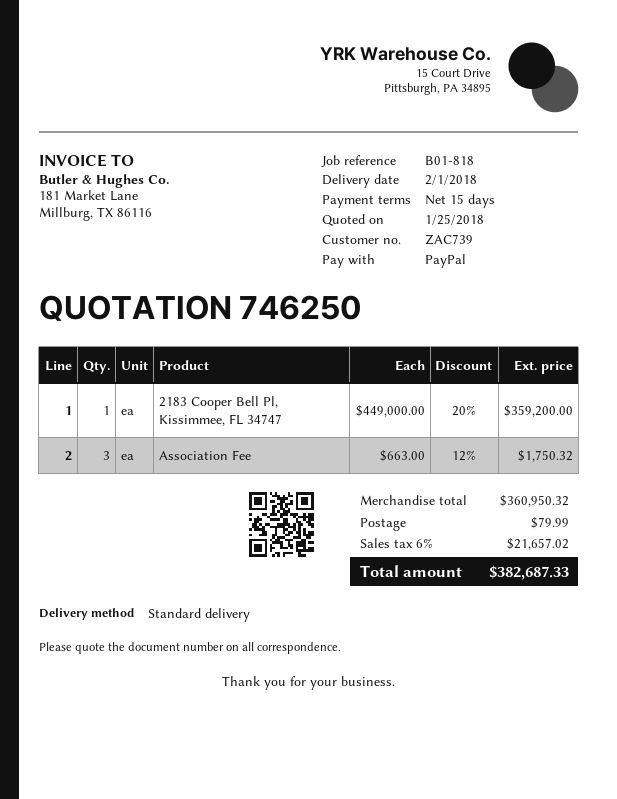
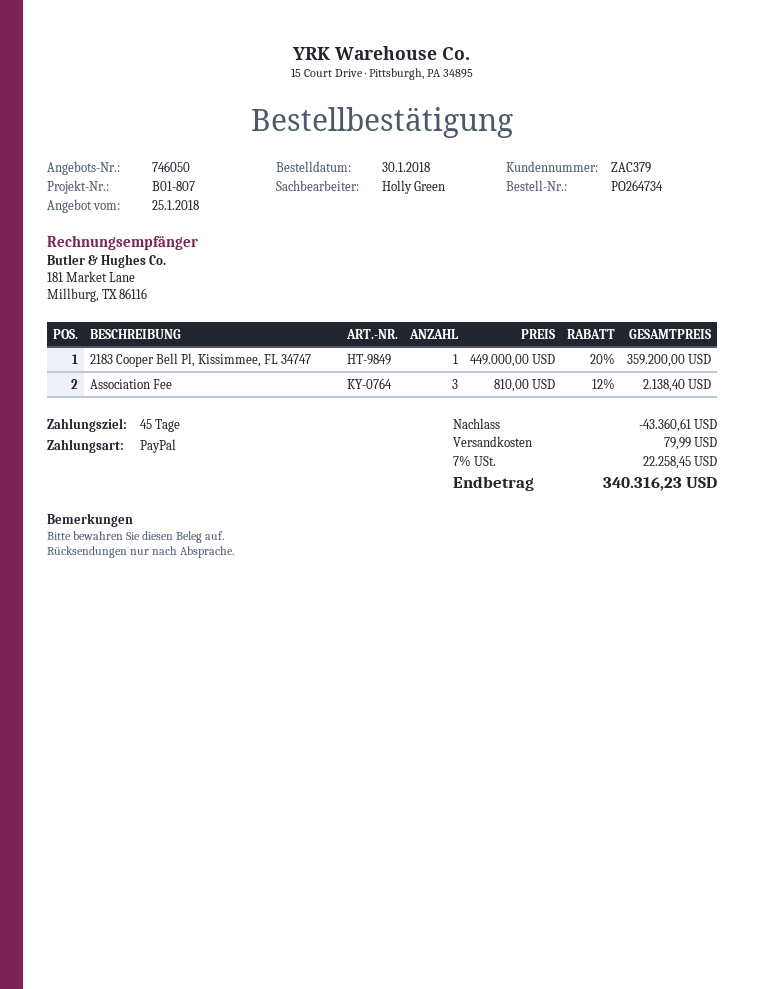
quote number: 746250 -> 746050
payment terms: 15 days -> 45 days
customer number: ZAC739 -> ZAC379
reference: B01-818 -> B01-807
Association Fee: 3 x 663.00 - 12% = 1750.32 -> 3 x 810.00 - 12% = 2138.40
discount: none -> 43360.61
tax: 6% = 21657.02 -> 7% = 22258.45
total: 382687.33 -> 340316.23

